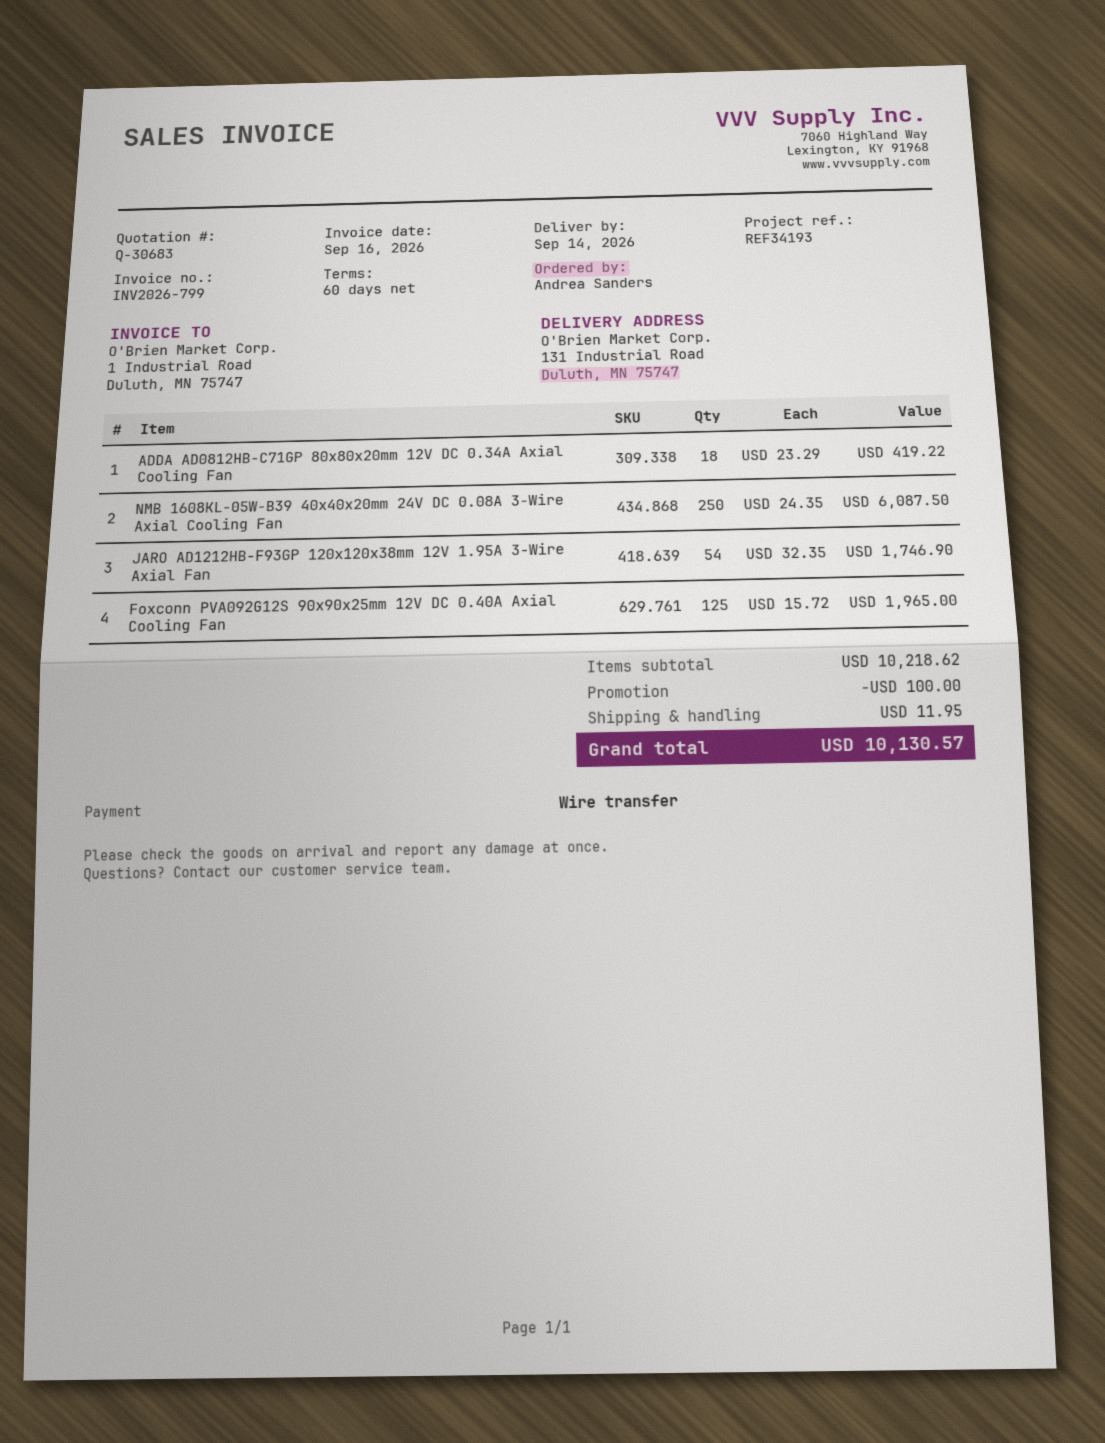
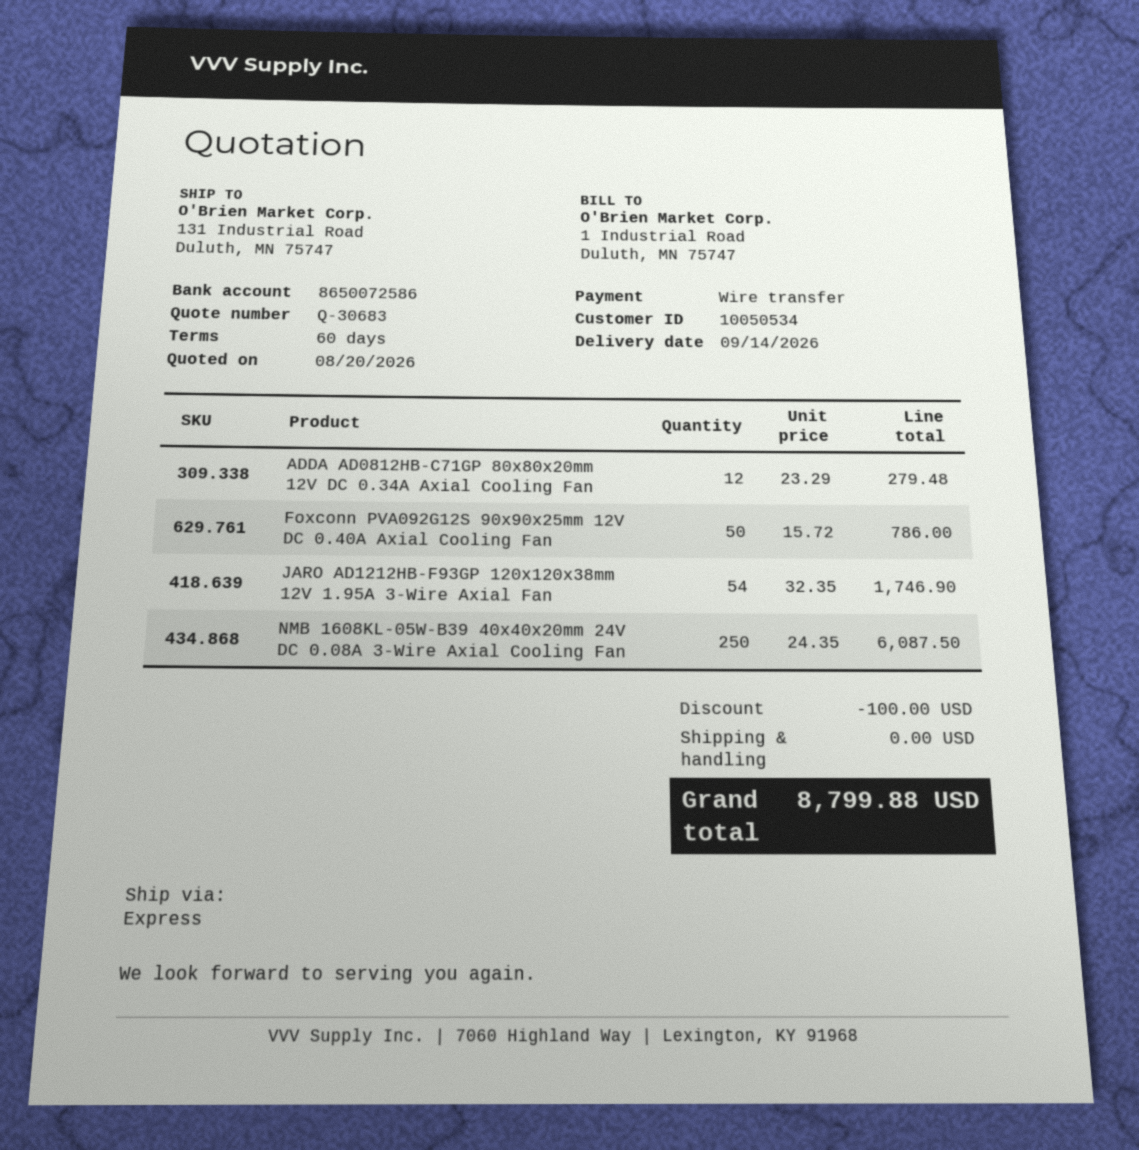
ADDA AD0812HB-C71GP 80x80x20mm 12V DC 0.34A Axial Cooling Fan: 18 x 23.29 = 419.22 -> 12 x 23.29 = 279.48
Foxconn PVA092G12S 90x90x25mm 12V DC 0.40A Axial Cooling Fan: 125 x 15.72 = 1965.00 -> 50 x 15.72 = 786.00
shipping: 11.95 -> 0.00
total: 10130.57 -> 8799.88

